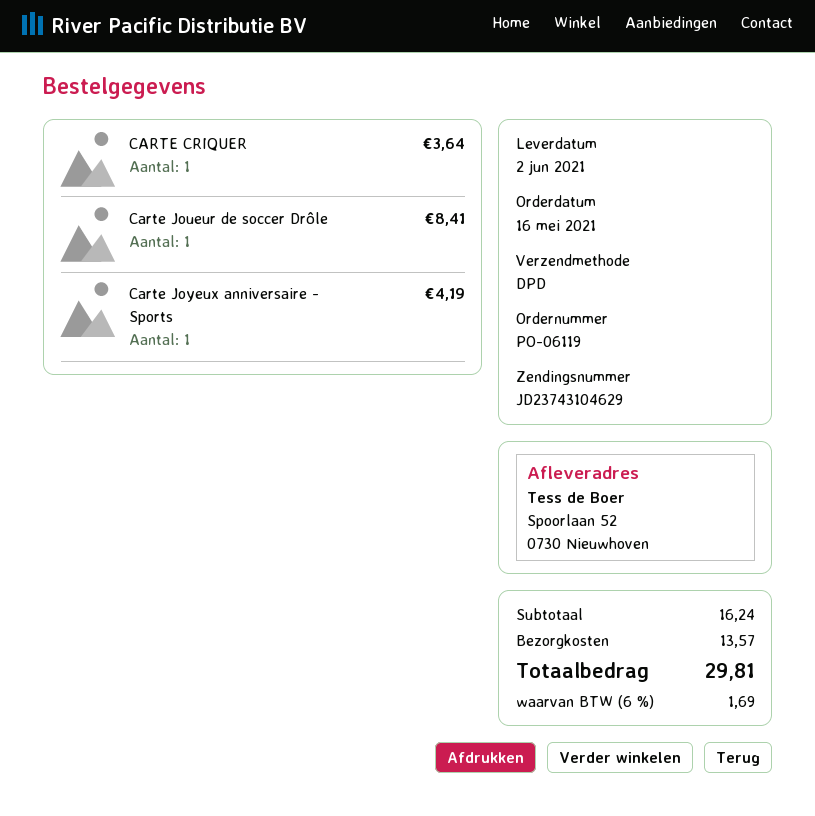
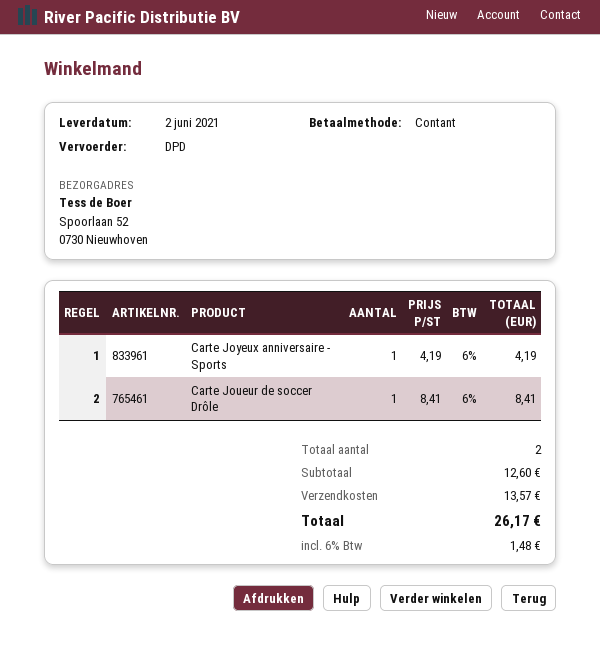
CARTE CRIQUER: 1 for 3.64 -> none
subtotal: 16.24 -> 12.60
tax: 6% = 1.69 -> 6% = 1.48
total: 29.81 -> 26.17

